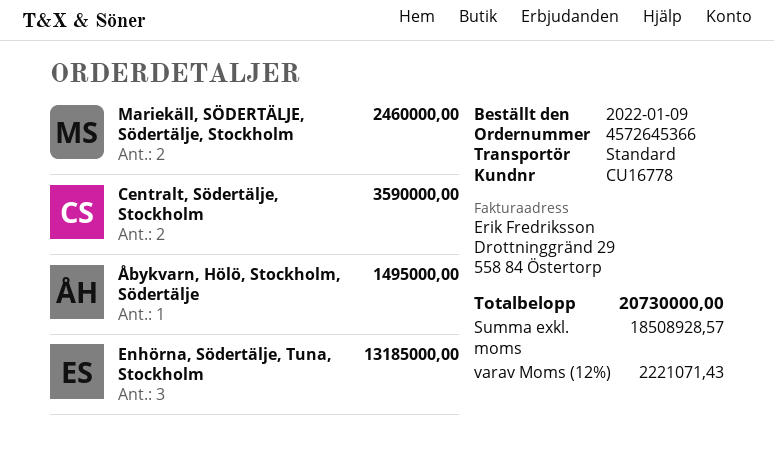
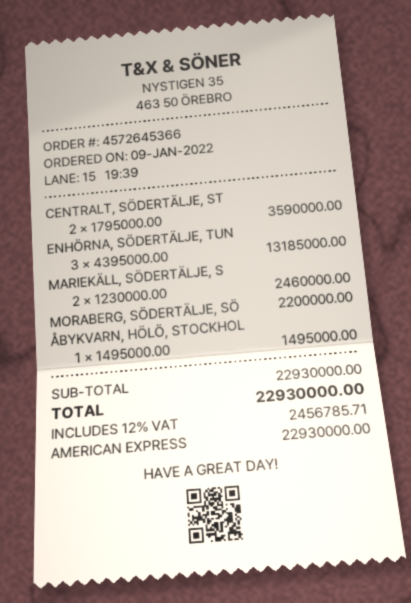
MORABERG, SÖDERTÄLJE, SÖ: none -> 1 for 2200000.00
tax: 12% = 2221071.43 -> 12% = 2456785.71
total: 20730000.00 -> 22930000.00

